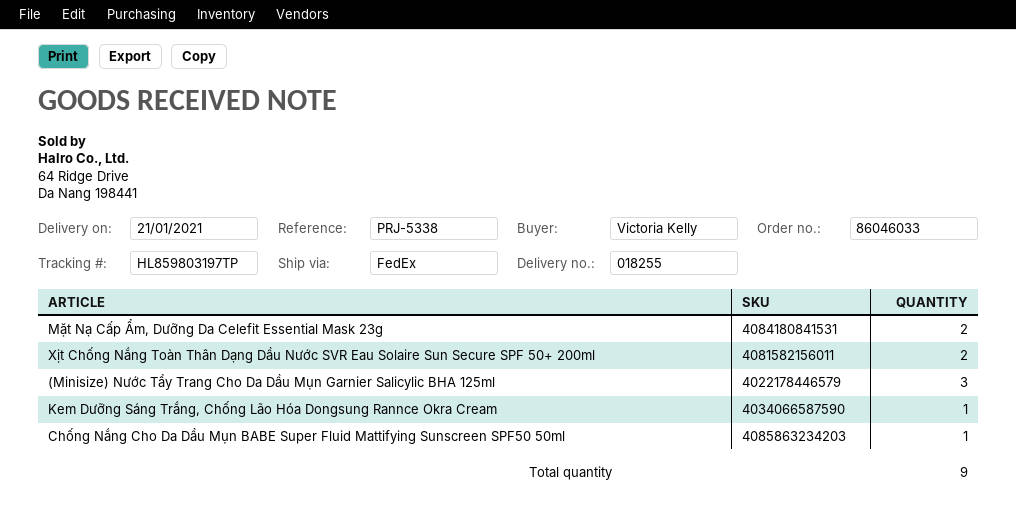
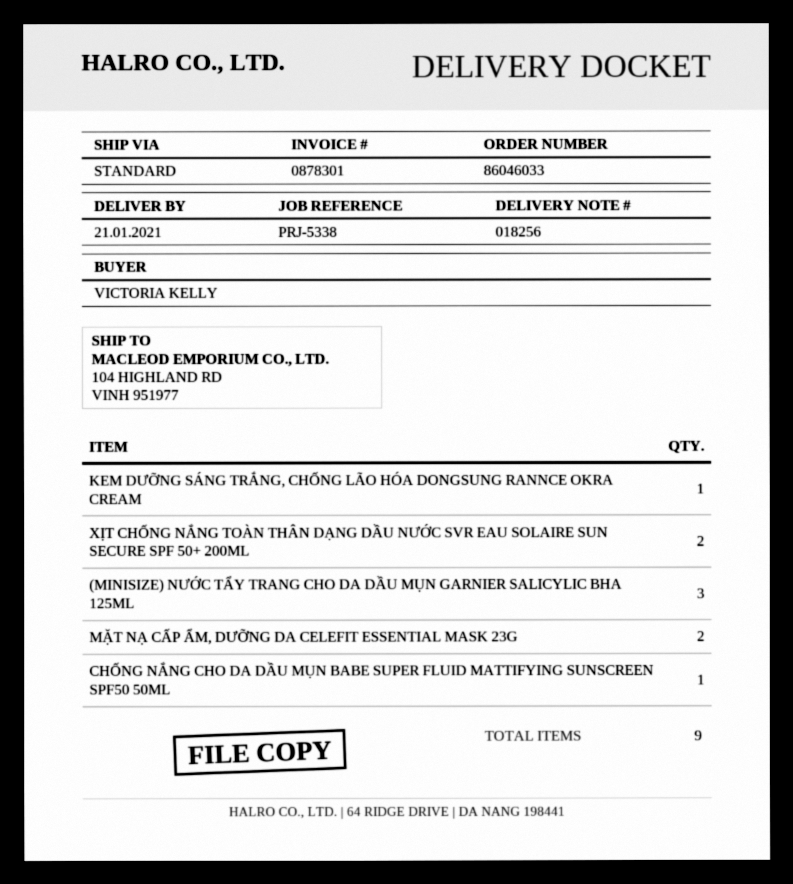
delivery note number: 018255 -> 018256
shipping method: FedEx -> standard

